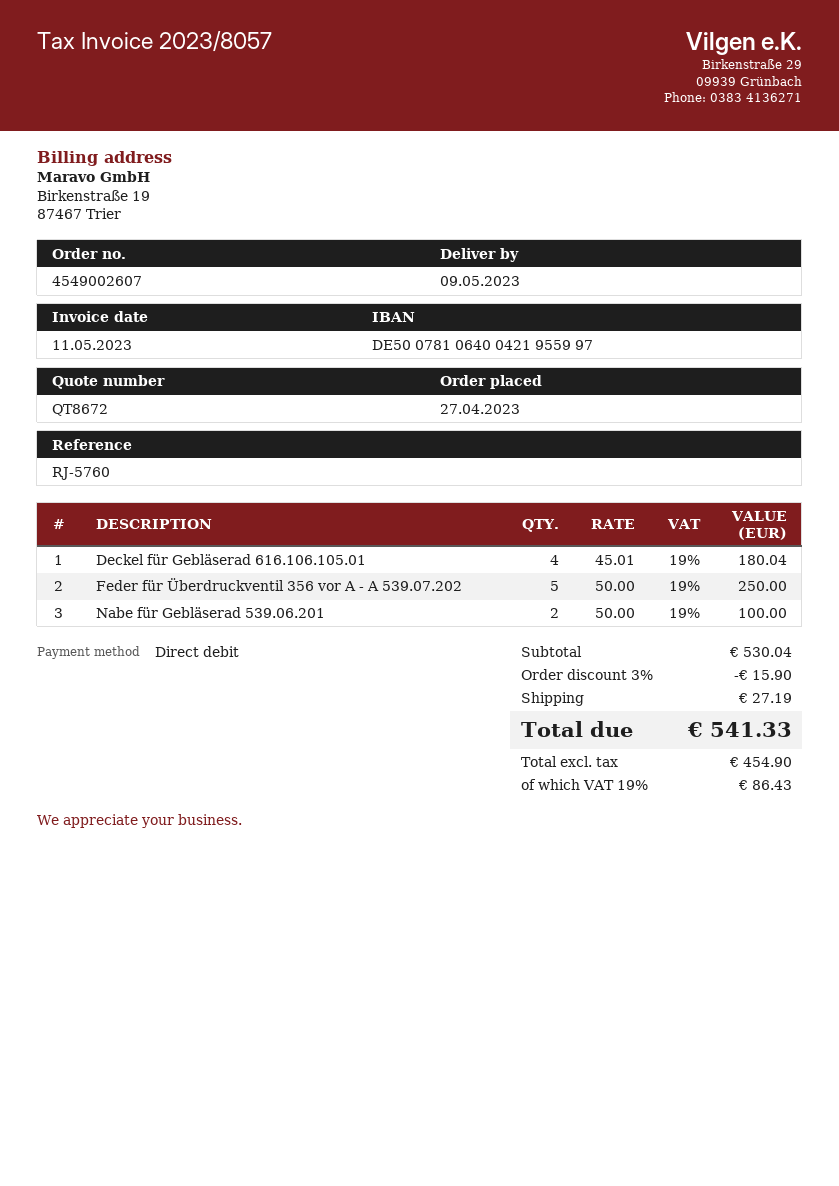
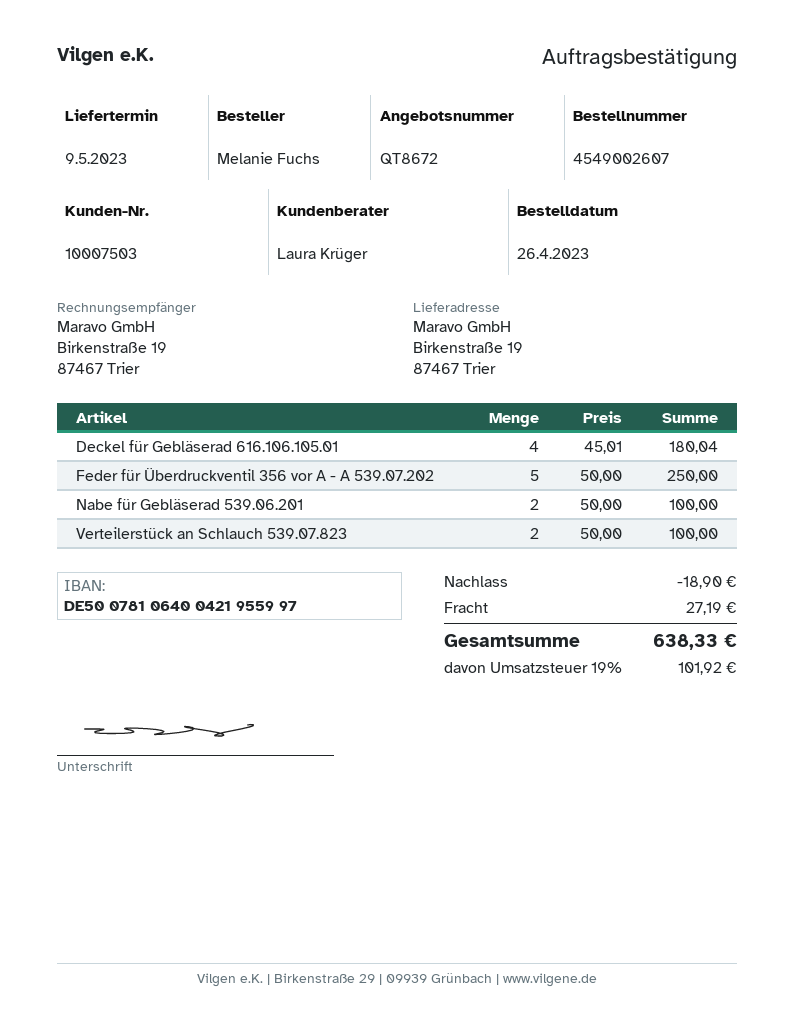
order date: 2023-04-27 -> 2023-04-26
Verteilerstück an Schlauch 539.07.823: none -> 2 x 50.00 = 100.00
discount: 15.90 -> 18.90
tax: 19% = 86.43 -> 19% = 101.92
total: 541.33 -> 638.33

